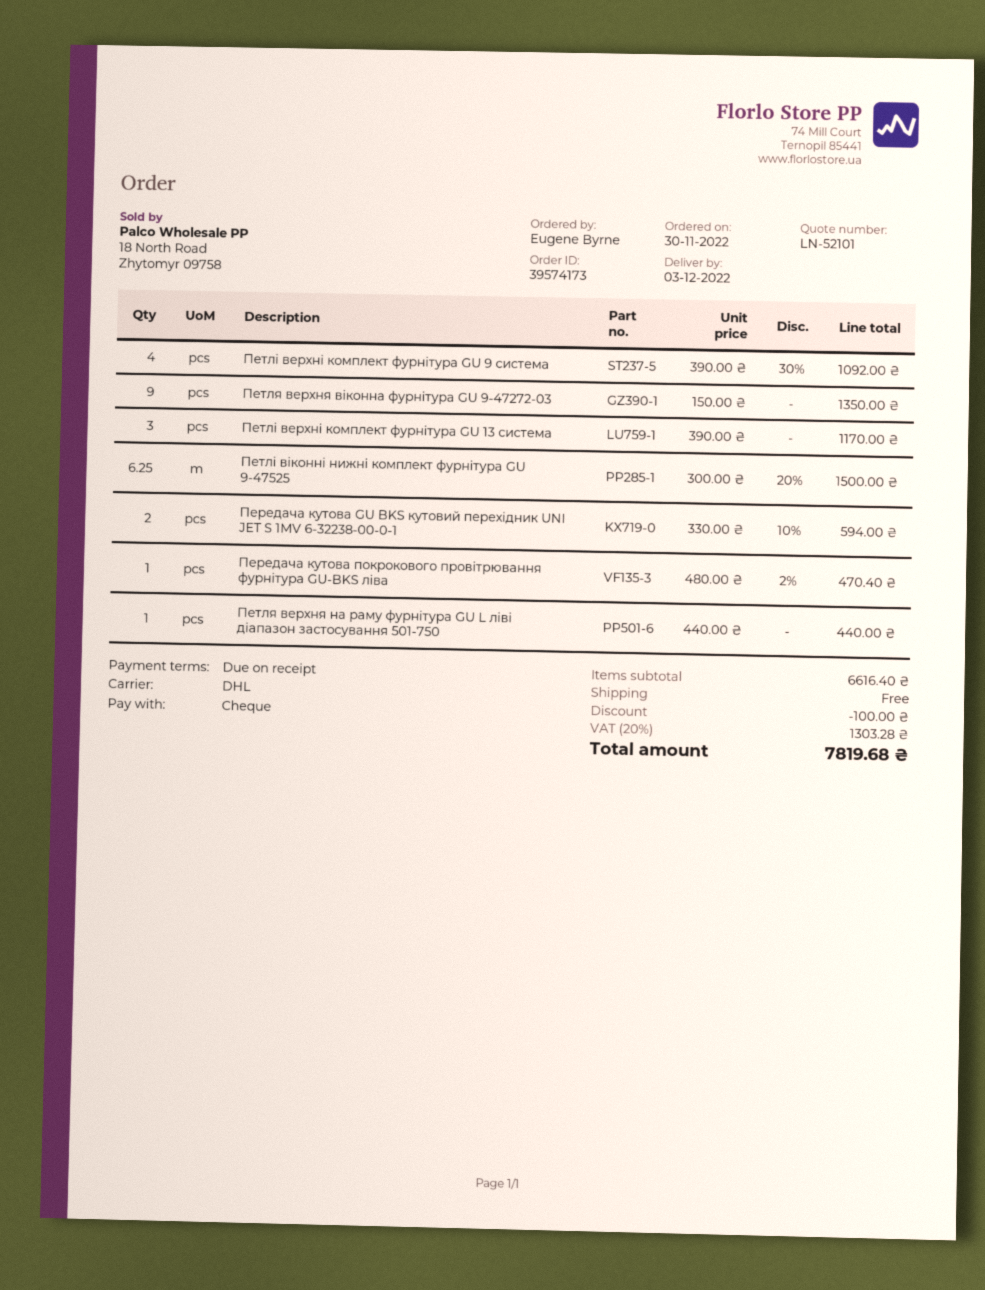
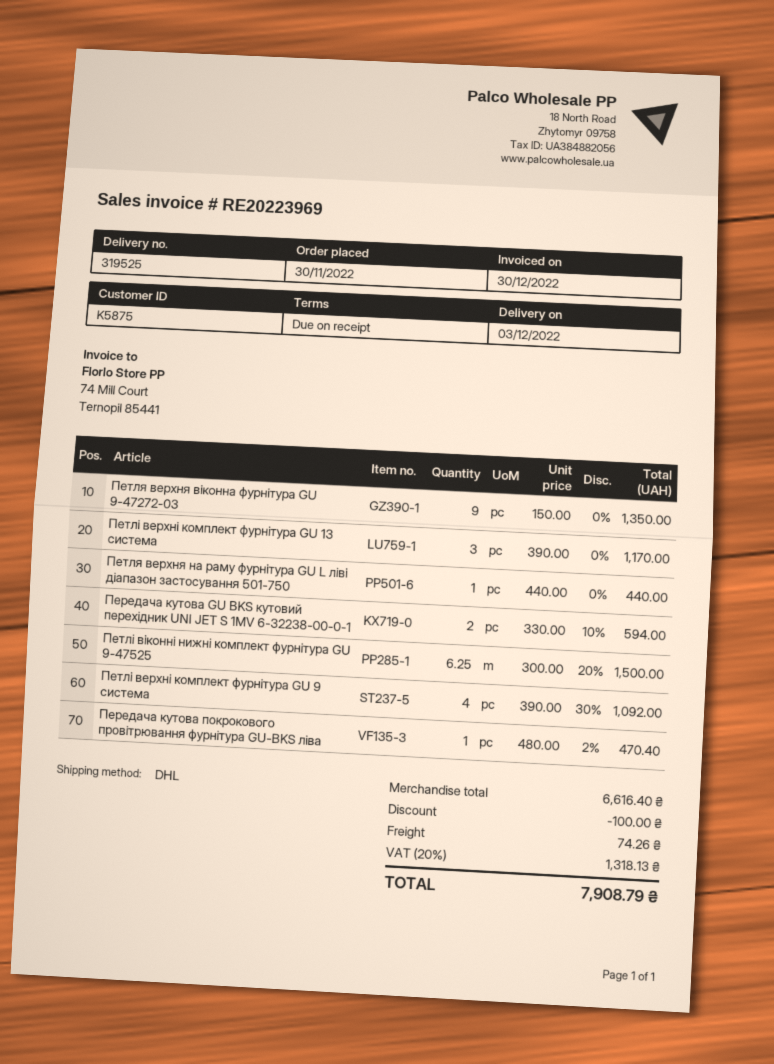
shipping: 0.00 -> 74.26
tax: 20% = 1303.28 -> 20% = 1318.13
total: 7819.68 -> 7908.79

